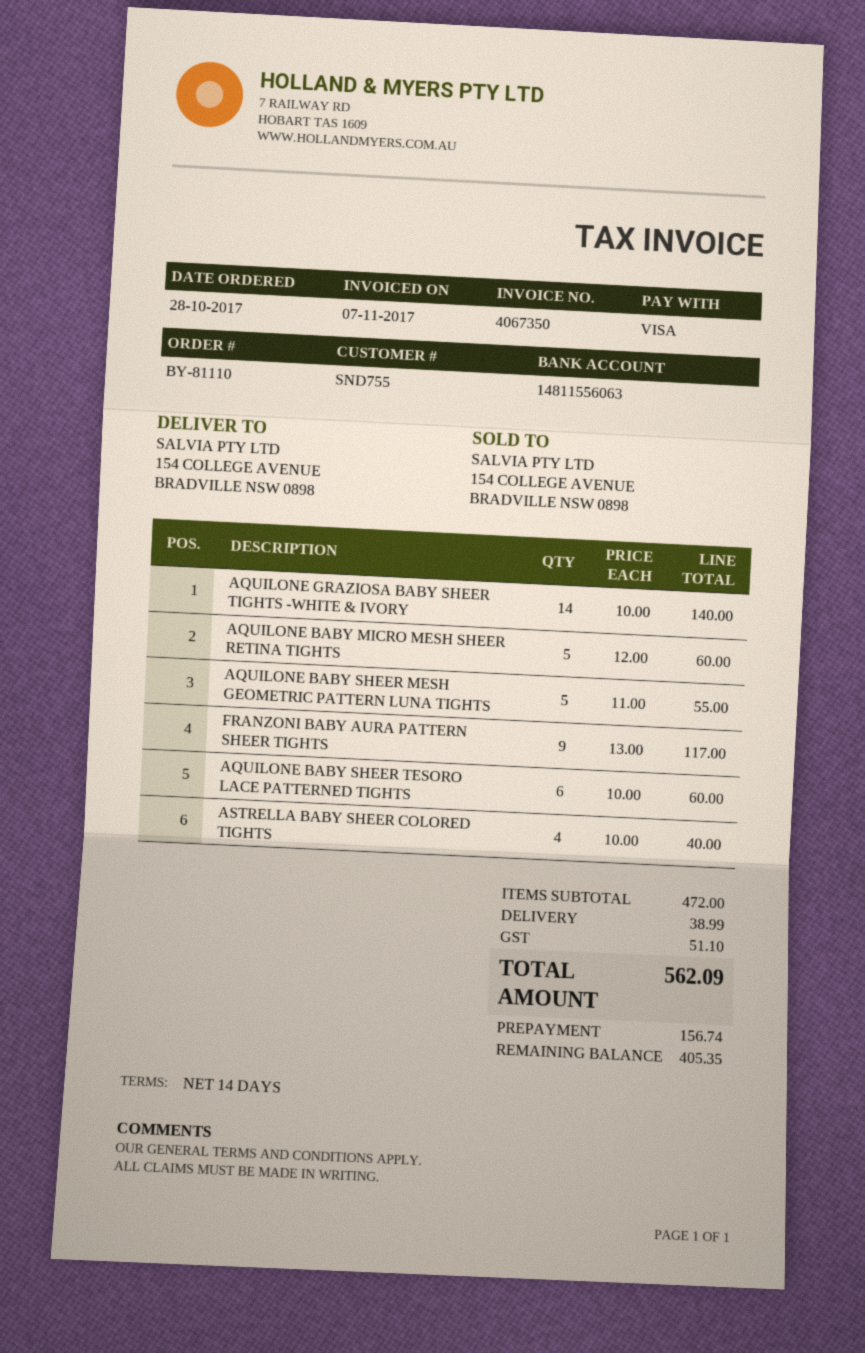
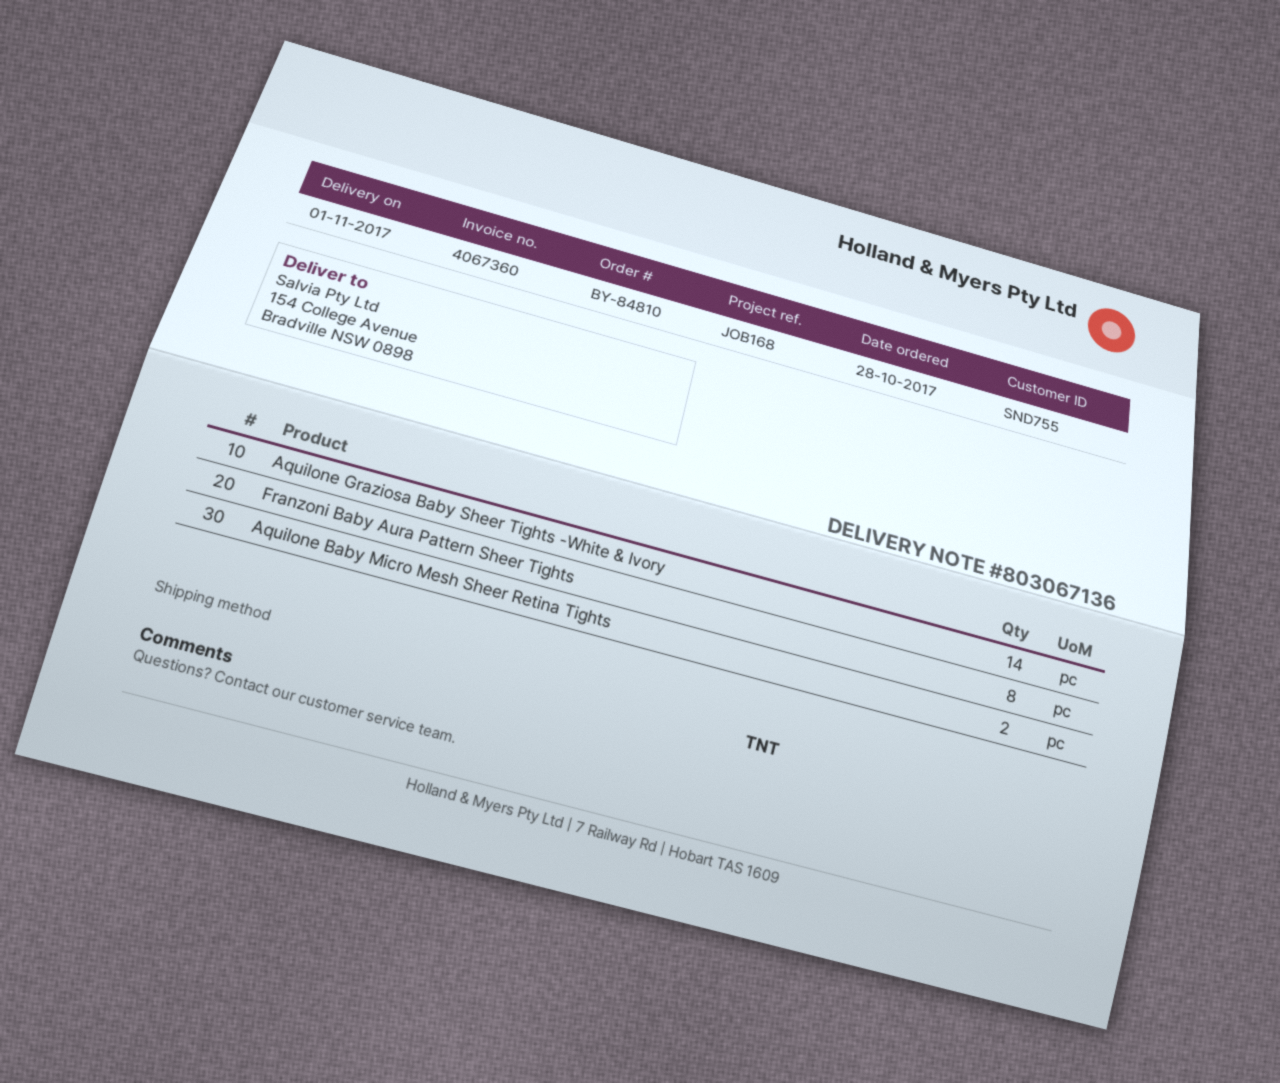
order number: BY-81110 -> BY-84810
invoice number: 4067350 -> 4067360
AQUILONE BABY MICRO MESH SHEER RETINA TIGHTS: 5 -> 2
AQUILONE BABY SHEER MESH GEOMETRIC PATTERN LUNA TIGHTS: 5 -> none
FRANZONI BABY AURA PATTERN SHEER TIGHTS: 9 -> 8
AQUILONE BABY SHEER TESORO LACE PATTERNED TIGHTS: 6 -> none
ASTRELLA BABY SHEER COLORED TIGHTS: 4 -> none

